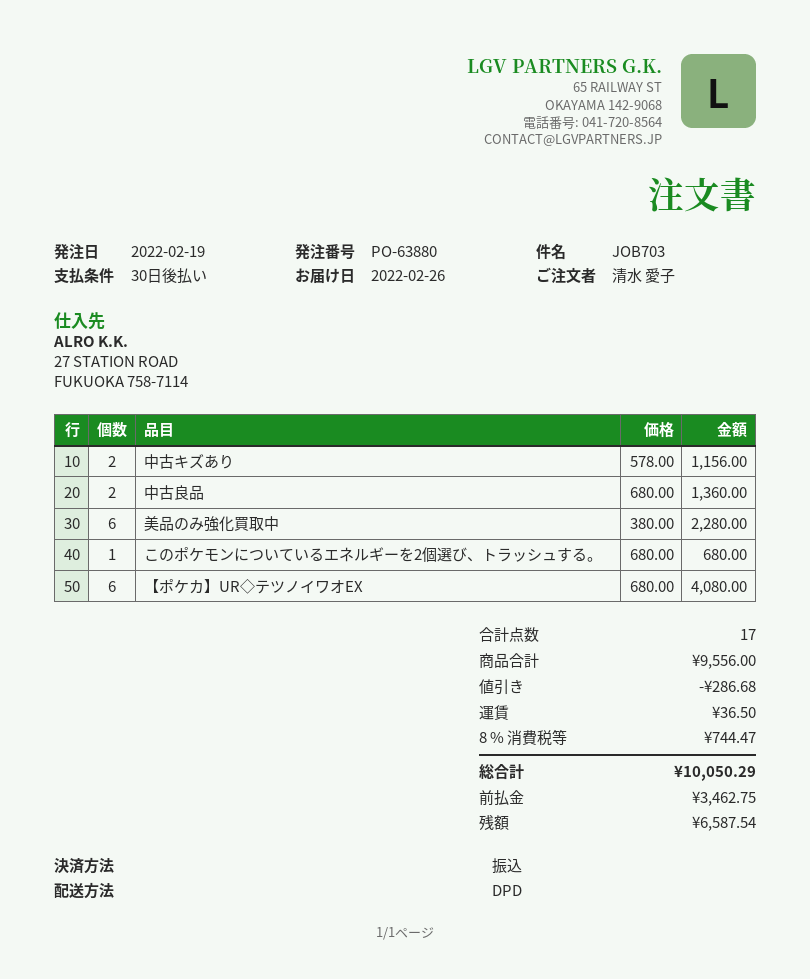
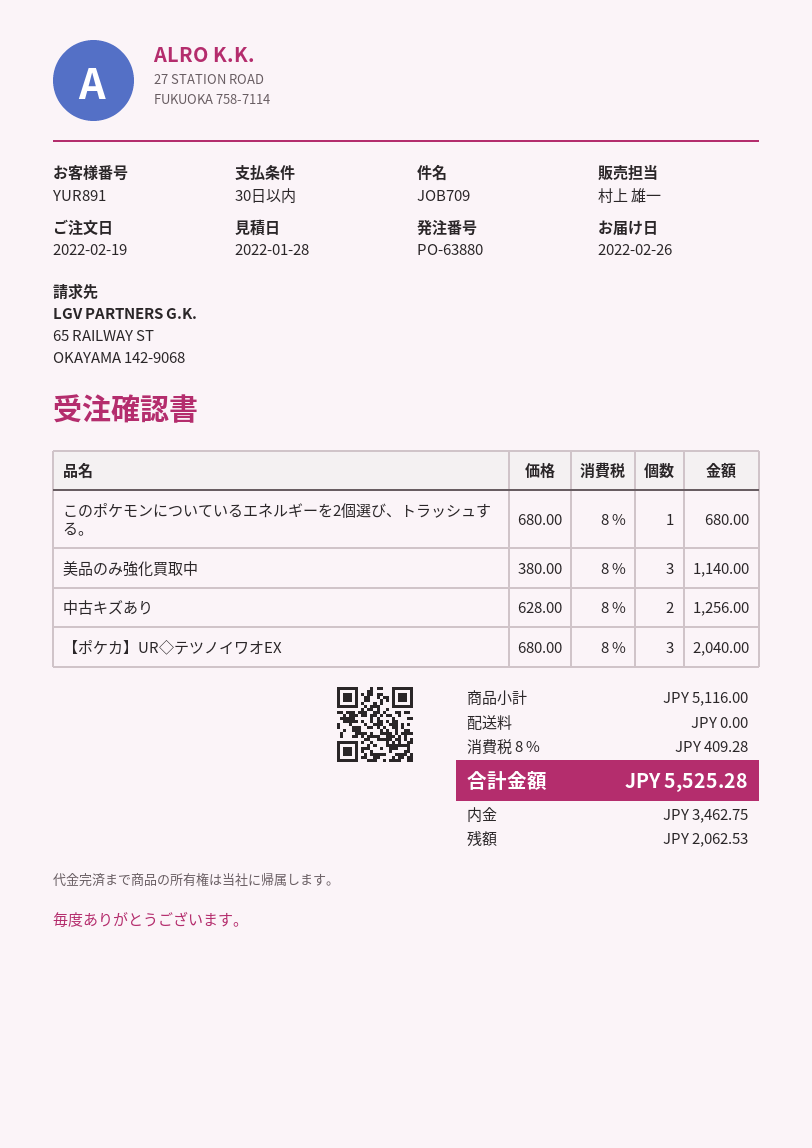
reference: JOB703 -> JOB709
中古キズあり: 2 x 578.00 = 1156.00 -> 2 x 628.00 = 1256.00
中古良品: 2 x 680.00 = 1360.00 -> none
美品のみ強化買取中: 6 x 380.00 = 2280.00 -> 3 x 380.00 = 1140.00
【ポケカ】UR◇テツノイワオEX: 6 x 680.00 = 4080.00 -> 3 x 680.00 = 2040.00
subtotal: 9556.00 -> 5116.00
discount: 286.68 -> none
shipping: 36.50 -> 0.00
tax: 8% = 744.47 -> 8% = 409.28
total: 10050.29 -> 5525.28
balance: 6587.54 -> 2062.53

